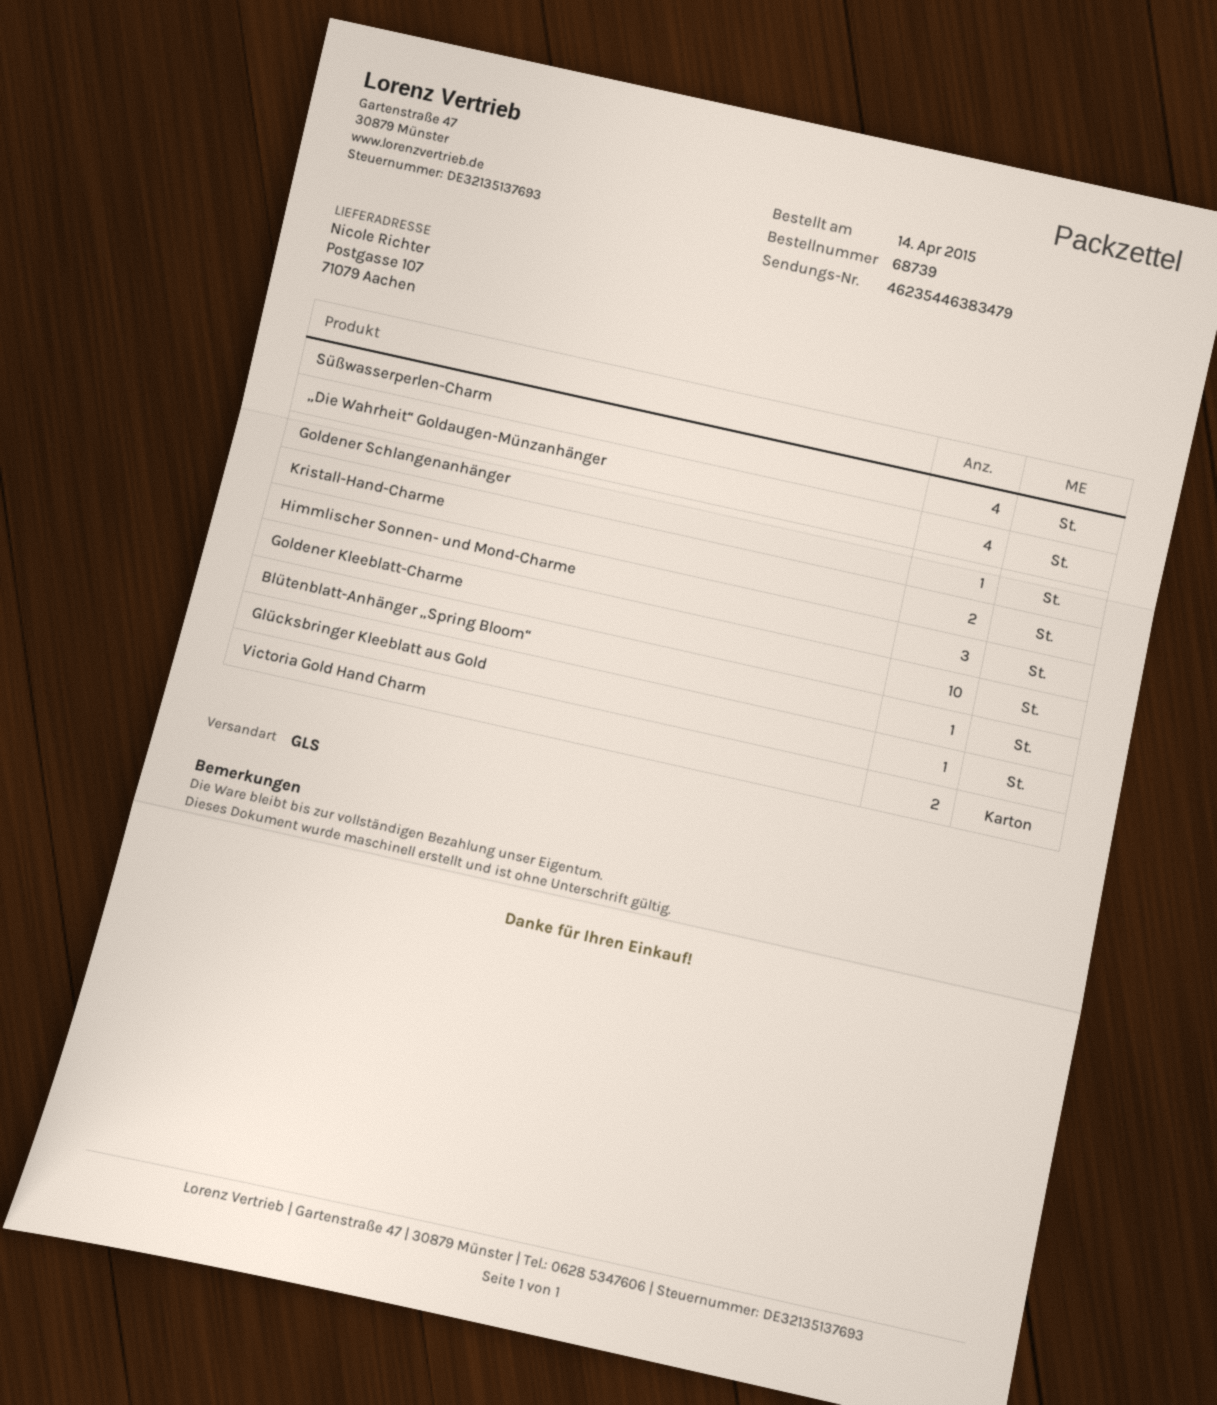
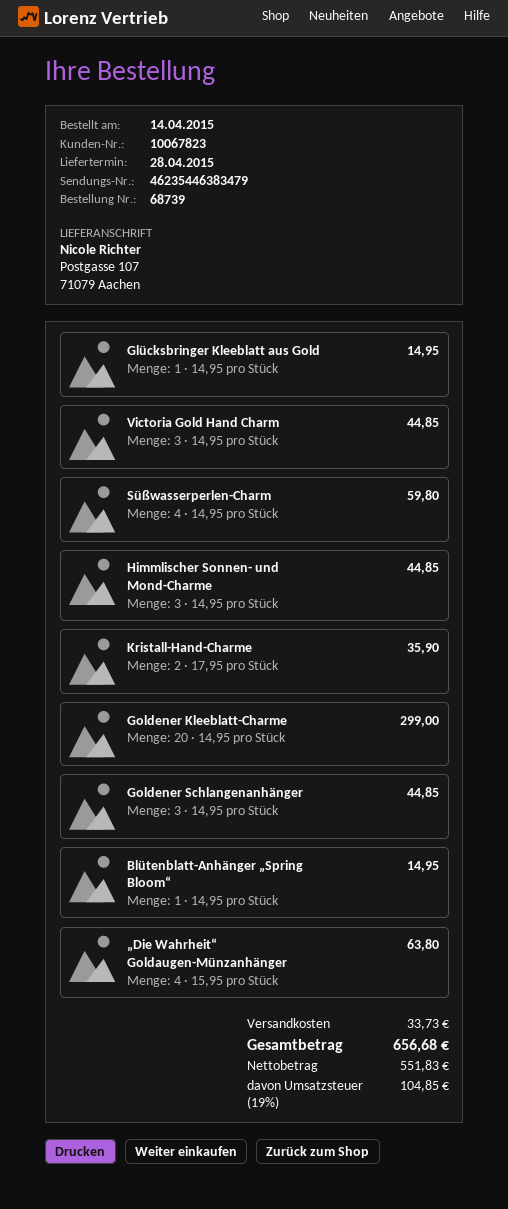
Goldener Schlangenanhänger: 1 -> 3
Goldener Kleeblatt-Charme: 10 -> 20
Victoria Gold Hand Charm: 2 -> 3

